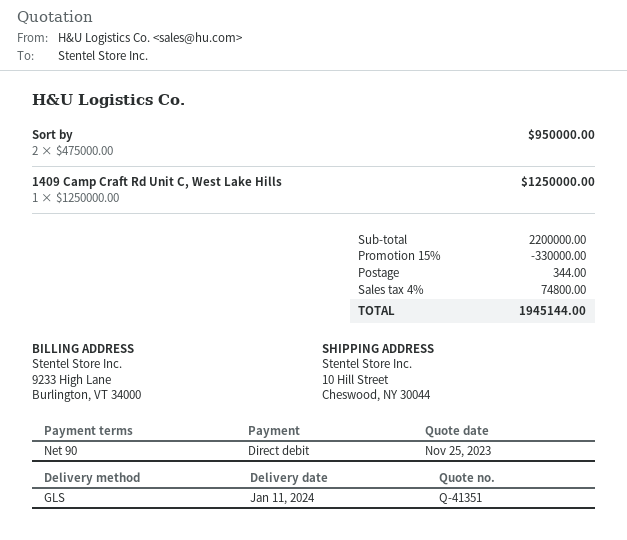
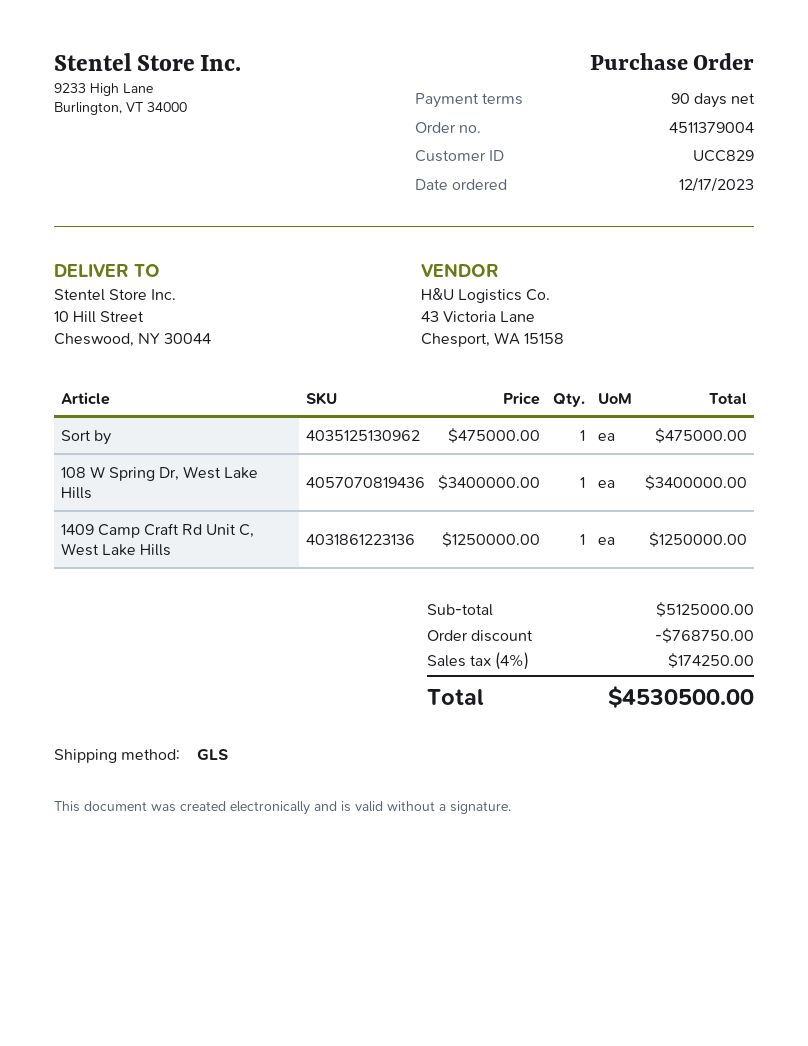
Sort by: 2 x 475000.00 = 950000.00 -> 1 x 475000.00 = 475000.00
108 W Spring Dr, West Lake Hills: none -> 1 x 3400000.00 = 3400000.00
subtotal: 2200000.00 -> 5125000.00
discount: 330000.00 -> 768750.00
shipping: 344.00 -> none
tax: 4% = 74800.00 -> 4% = 174250.00
total: 1945144.00 -> 4530500.00

